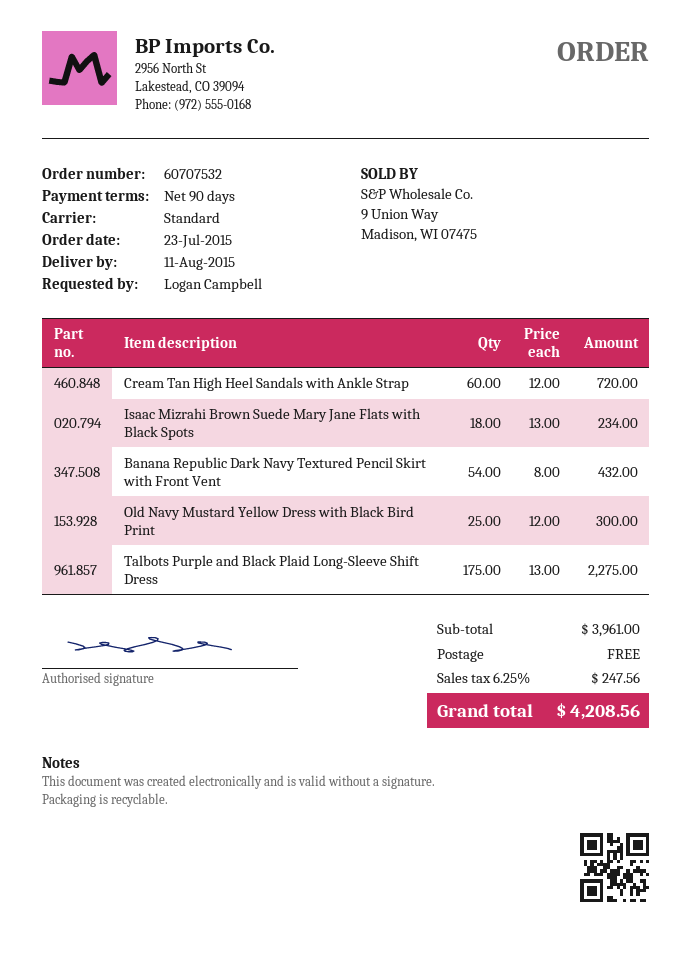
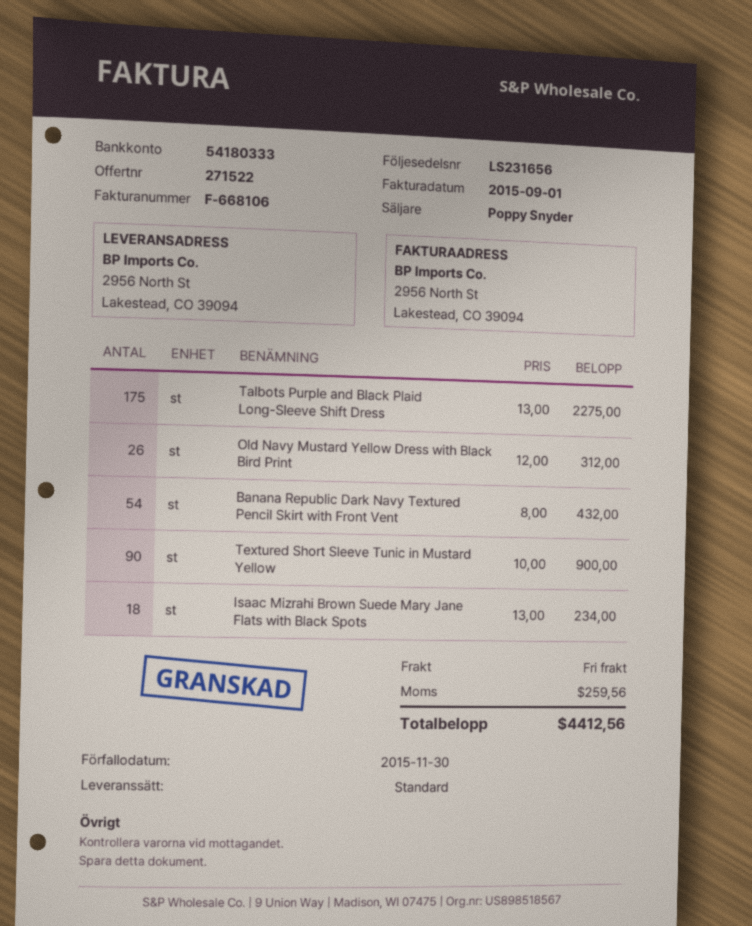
Cream Tan High Heel Sandals with Ankle Strap: 60 x 12.00 = 720.00 -> none
Old Navy Mustard Yellow Dress with Black Bird Print: 25 x 12.00 = 300.00 -> 26 x 12.00 = 312.00
Textured Short Sleeve Tunic in Mustard Yellow: none -> 90 x 10.00 = 900.00
tax: 247.56 -> 259.56
total: 4208.56 -> 4412.56

